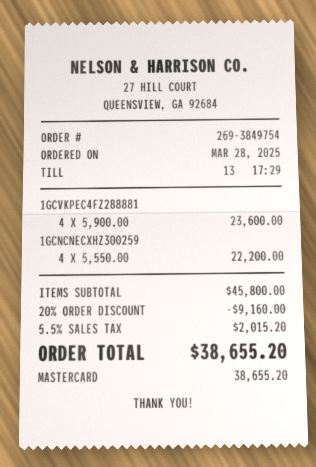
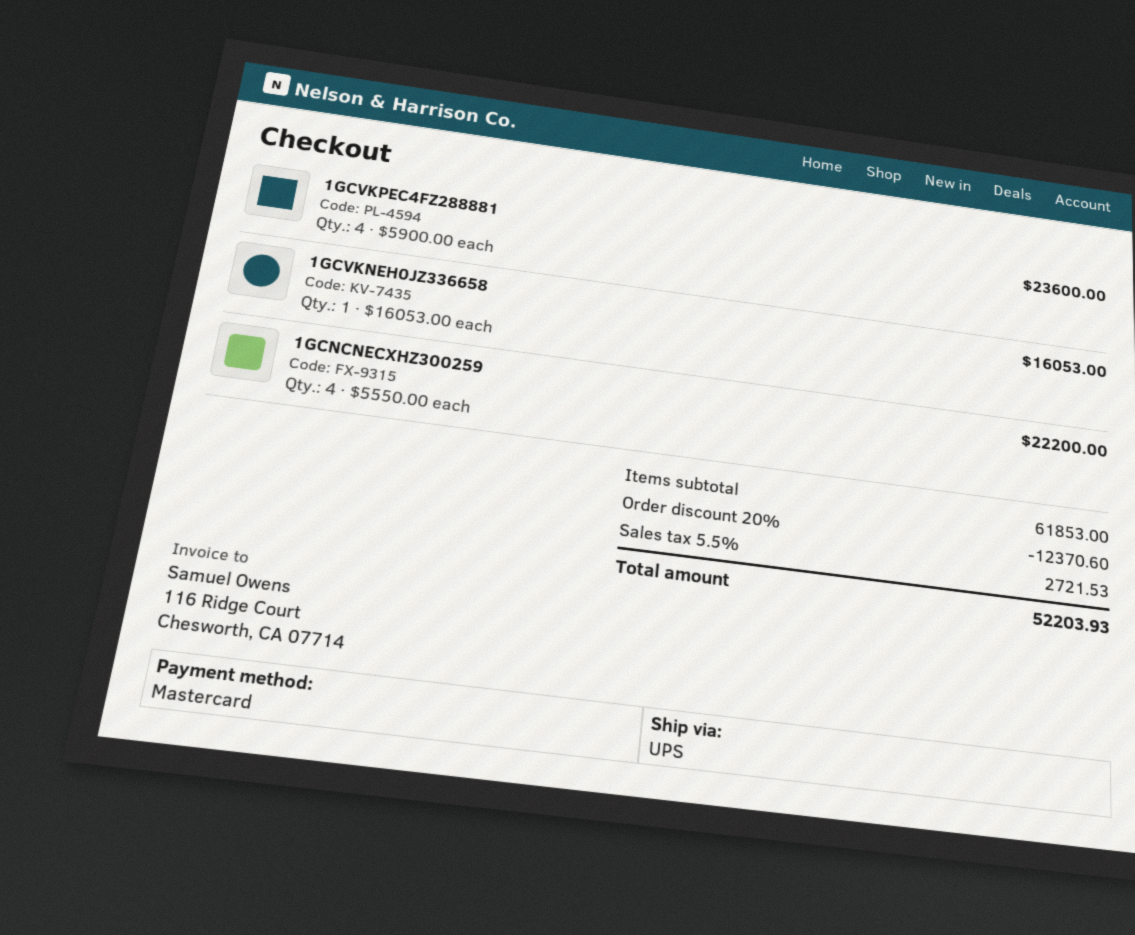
1GCVKNEH0JZ336658: none -> 1 x 16053.00 = 16053.00
subtotal: 45800.00 -> 61853.00
discount: 20% = 9160.00 -> 20% = 12370.60
tax: 5.5% = 2015.20 -> 5.5% = 2721.53
total: 38655.20 -> 52203.93

